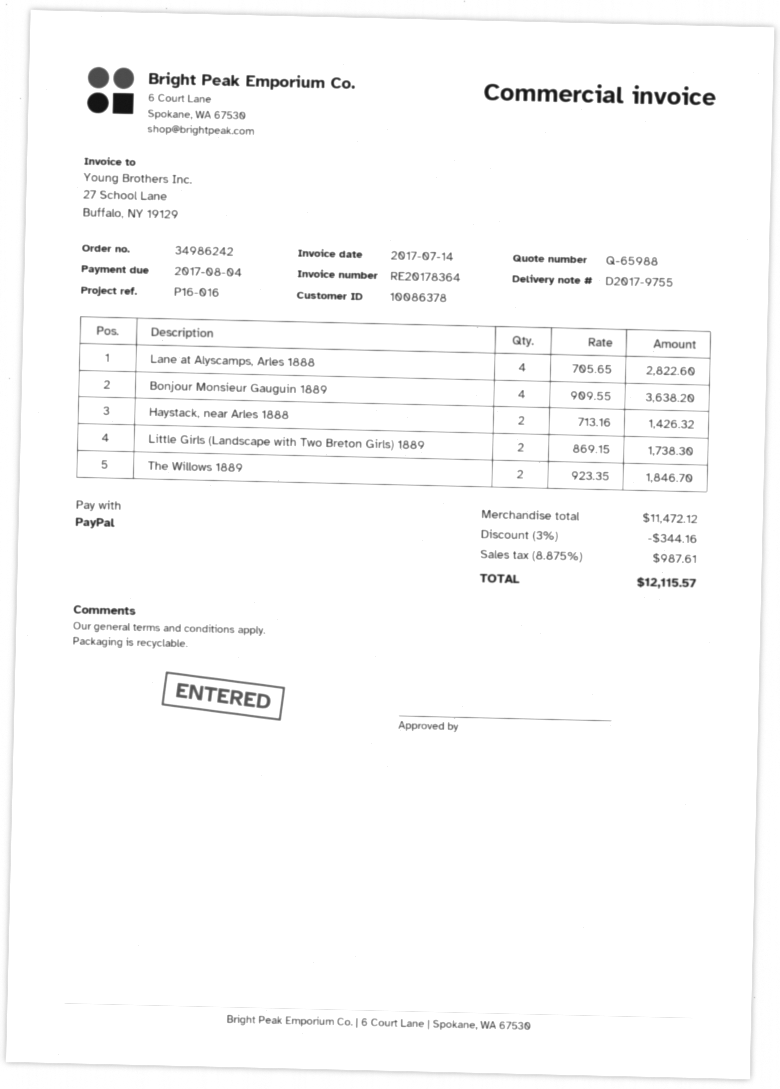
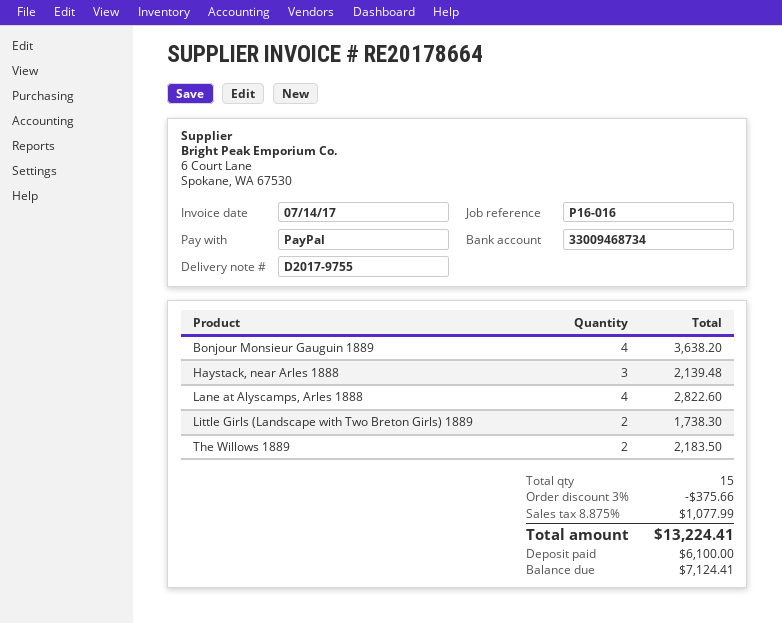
invoice number: RE20178364 -> RE20178664
Haystack, near Arles 1888: 2 for 1426.32 -> 3 for 2139.48
The Willows 1889: 2 for 1846.70 -> 2 for 2183.50
discount: 3% = 344.16 -> 3% = 375.66
tax: 8.875% = 987.61 -> 8.875% = 1077.99
total: 12115.57 -> 13224.41

